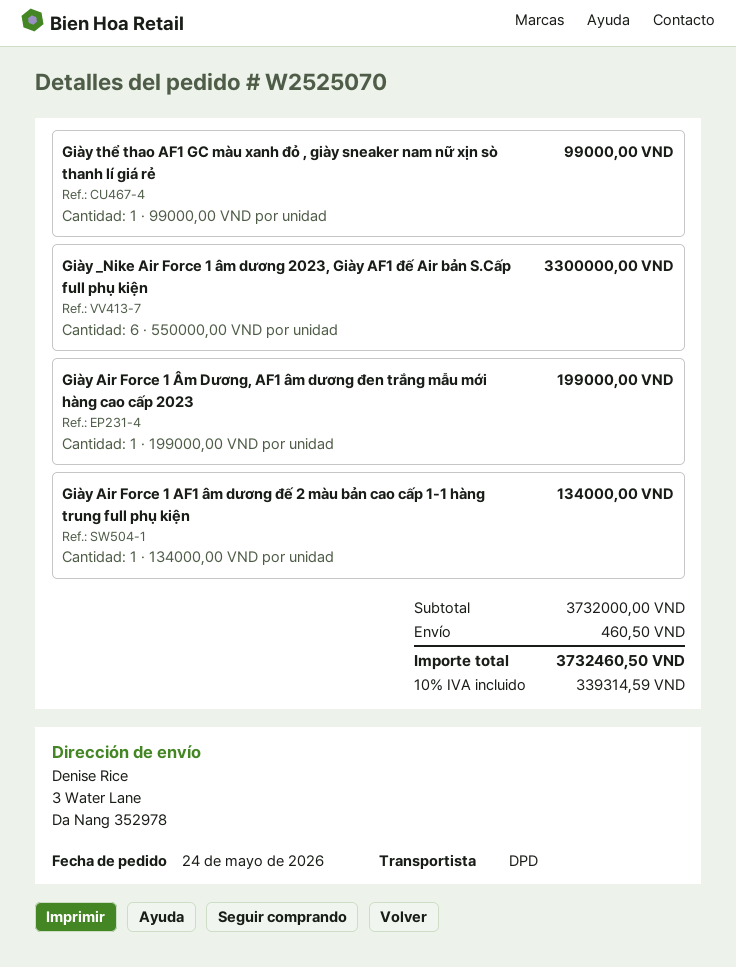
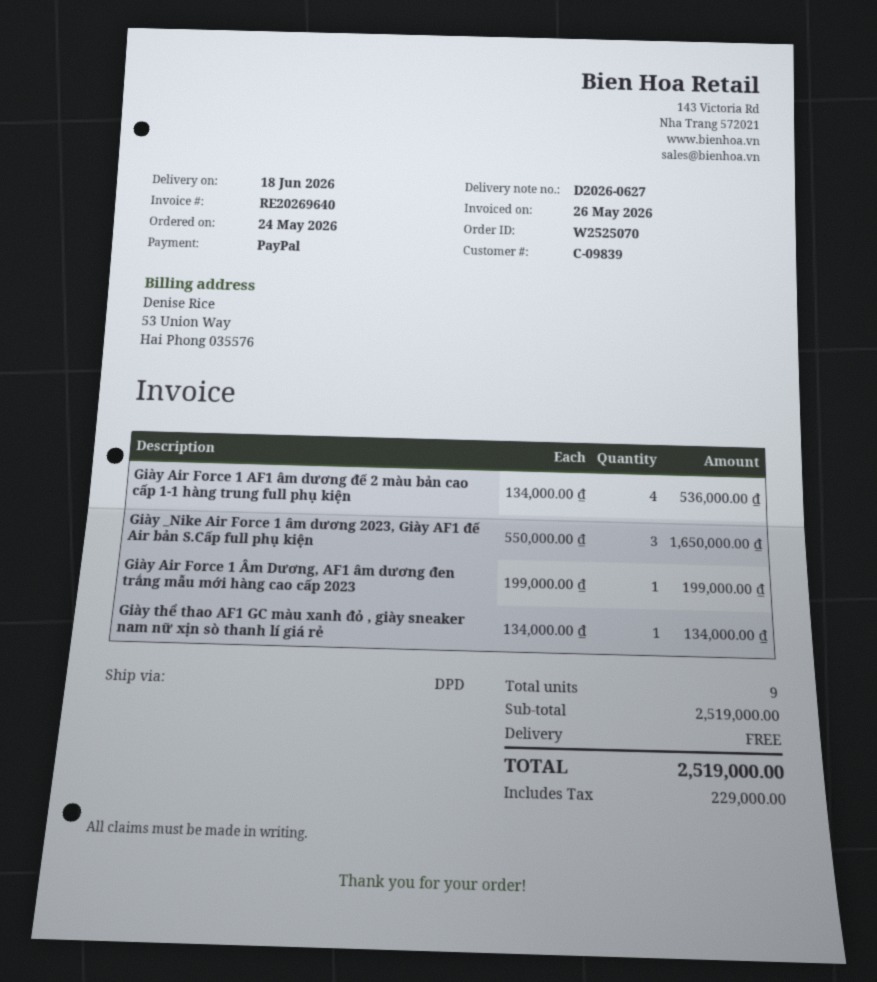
Giày thể thao AF1 GC màu xanh đỏ , giày sneaker nam nữ xịn sò thanh lí giá rẻ: 1 x 99000.00 = 99000.00 -> 1 x 134000.00 = 134000.00
Giày _Nike Air Force 1 âm dương 2023, Giày AF1 đế Air bản S.Cấp full phụ kiện: 6 x 550000.00 = 3300000.00 -> 3 x 550000.00 = 1650000.00
Giày Air Force 1 AF1 âm dương đế 2 màu bản cao cấp 1-1 hàng trung full phụ kiện: 1 x 134000.00 = 134000.00 -> 4 x 134000.00 = 536000.00
subtotal: 3732000.00 -> 2519000.00
shipping: 460.50 -> 0.00
tax: 339314.59 -> 229000.00
total: 3732460.50 -> 2519000.00

